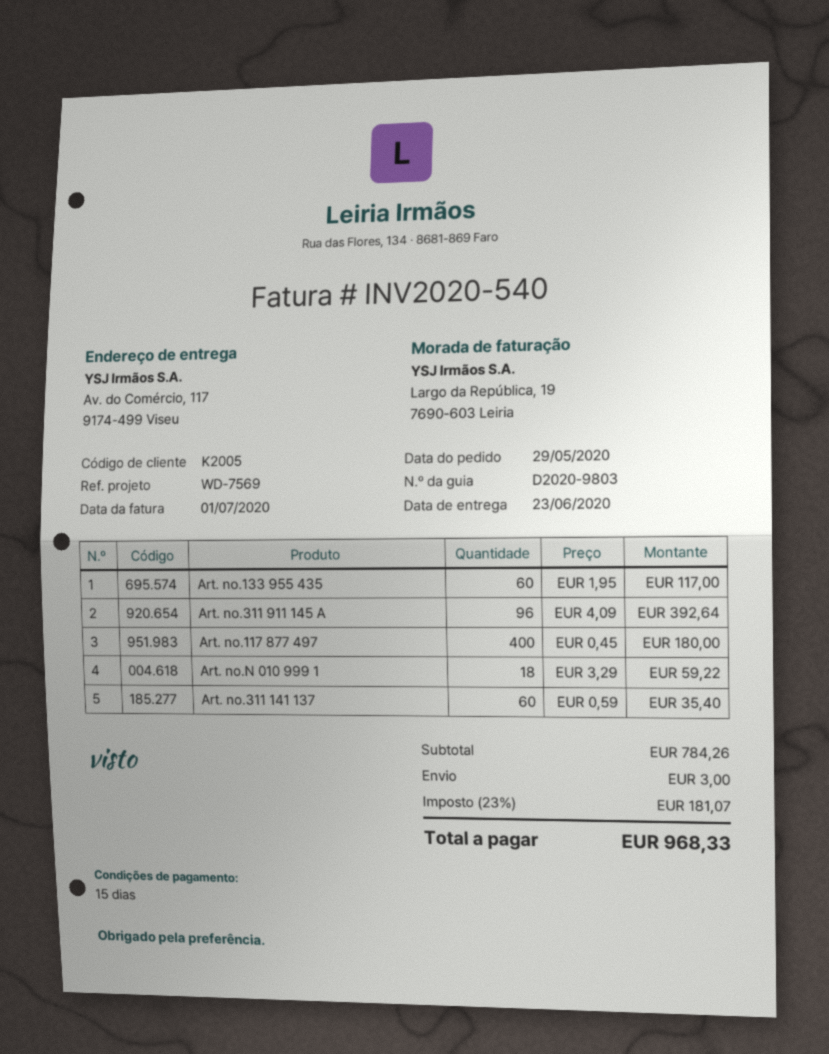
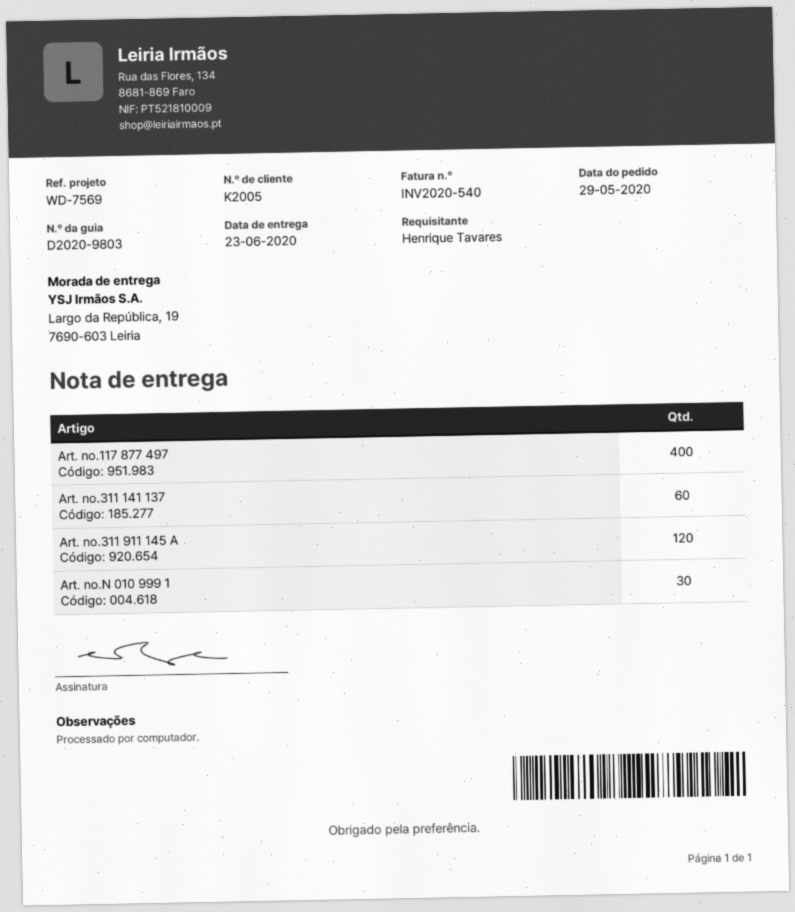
ship to: Av. do Comércio, 117, 9174-499 Viseu -> Largo da República, 19, 7690-603 Leiria
Art. no.133 955 435: 60 -> none
Art. no.311 911 145 A: 96 -> 120
Art. no.N 010 999 1: 18 -> 30

